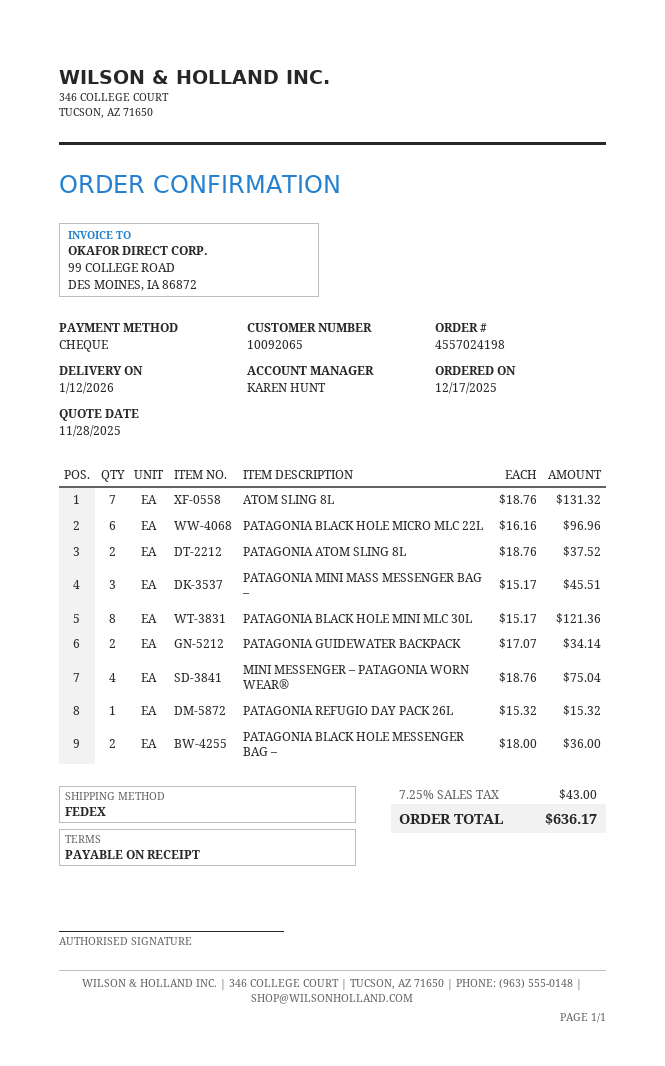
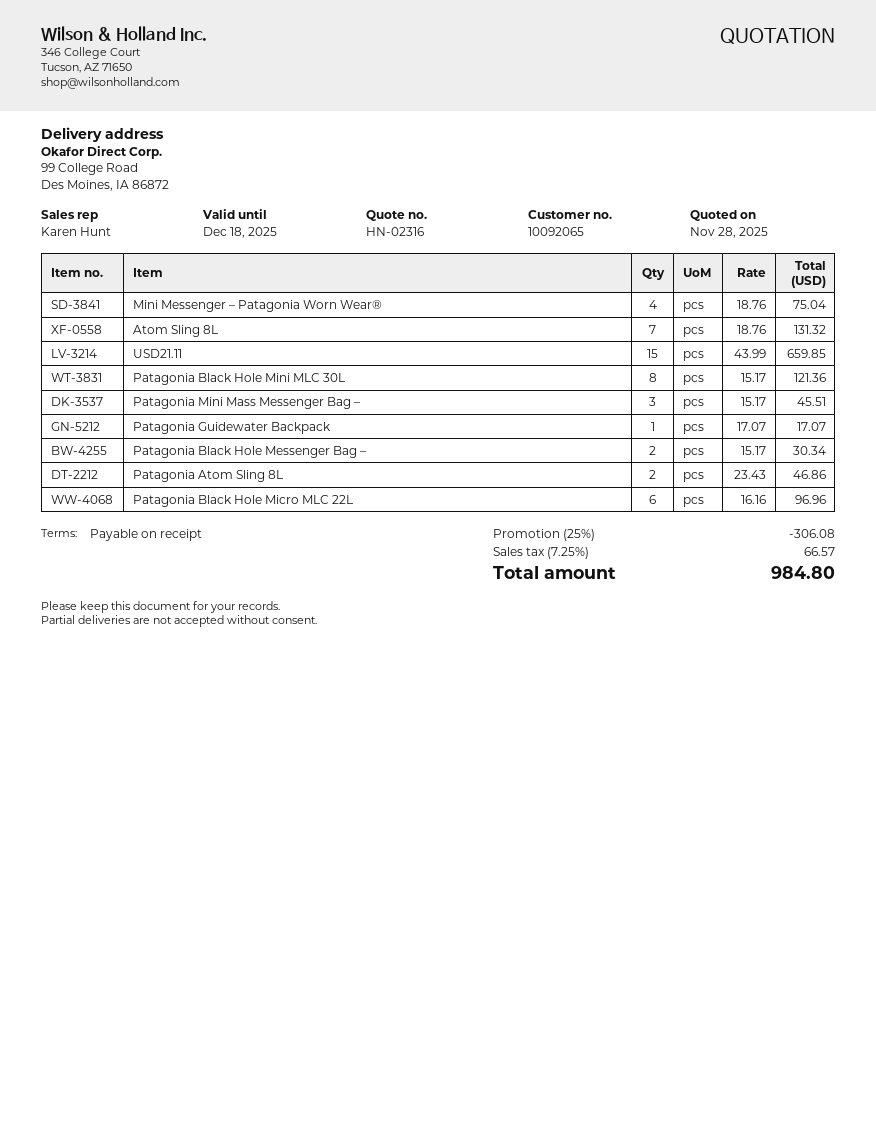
PATAGONIA ATOM SLING 8L: 2 x 18.76 = 37.52 -> 2 x 23.43 = 46.86
PATAGONIA GUIDEWATER BACKPACK: 2 x 17.07 = 34.14 -> 1 x 17.07 = 17.07
PATAGONIA REFUGIO DAY PACK 26L: 1 x 15.32 = 15.32 -> none
PATAGONIA BLACK HOLE MESSENGER BAG –: 2 x 18.00 = 36.00 -> 2 x 15.17 = 30.34
USD21.11: none -> 15 x 43.99 = 659.85
discount: none -> 25% = 306.08
tax: 7.25% = 43.00 -> 7.25% = 66.57
total: 636.17 -> 984.80

